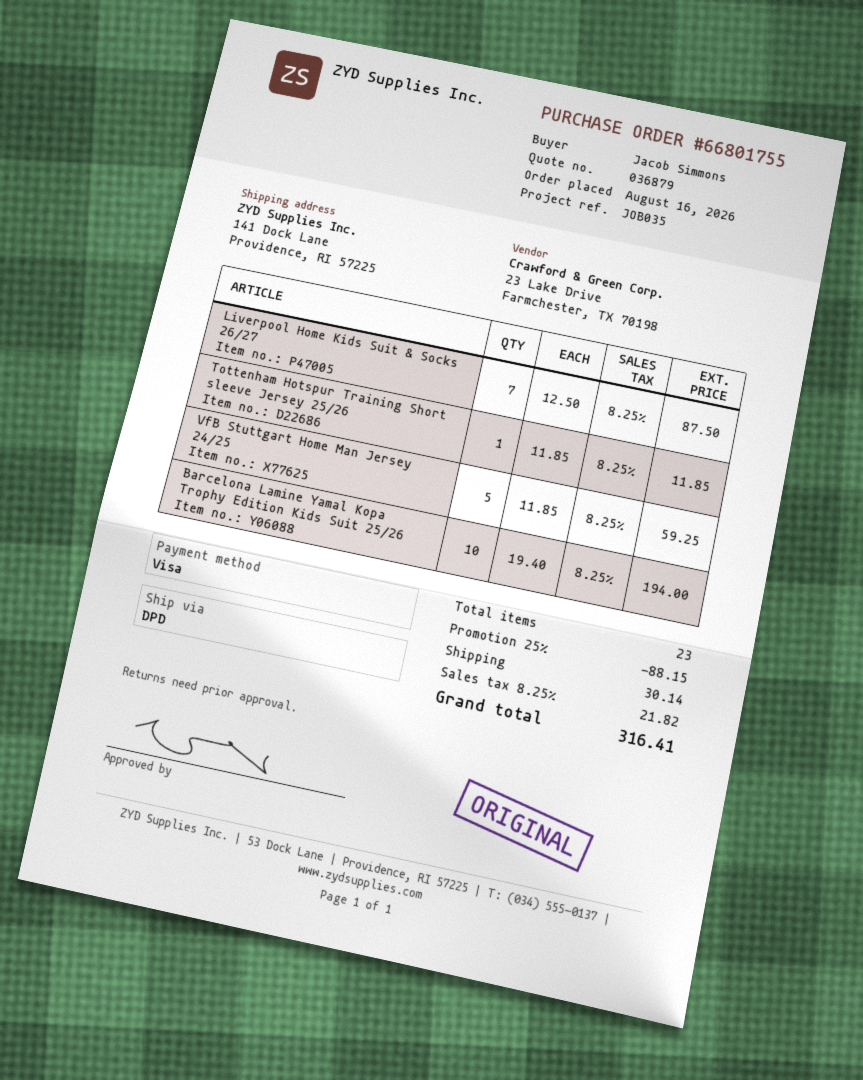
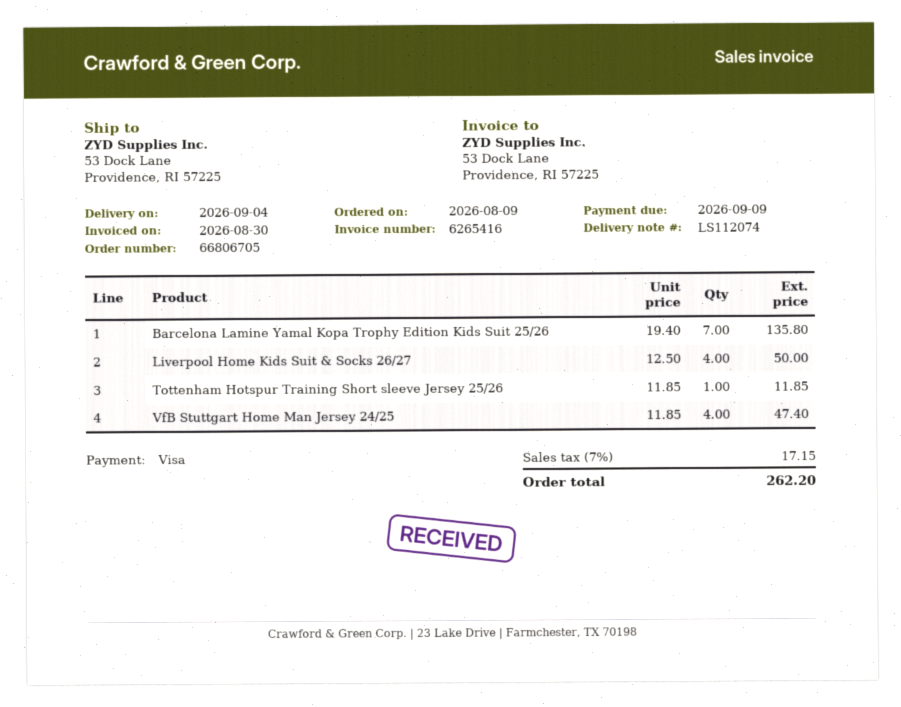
order number: 66801755 -> 66806705
order date: 2026-08-16 -> 2026-08-09
ship to: 141 Dock Lane, Providence, RI 57225 -> 53 Dock Lane, Providence, RI 57225
Liverpool Home Kids Suit & Socks 26/27: 7 x 12.50 = 87.50 -> 4 x 12.50 = 50.00
VfB Stuttgart Home Man Jersey 24/25: 5 x 11.85 = 59.25 -> 4 x 11.85 = 47.40
Barcelona Lamine Yamal Kopa Trophy Edition Kids Suit 25/26: 10 x 19.40 = 194.00 -> 7 x 19.40 = 135.80
discount: 25% = 88.15 -> none
shipping: 30.14 -> none
tax: 8.25% = 21.82 -> 7% = 17.15
total: 316.41 -> 262.20

